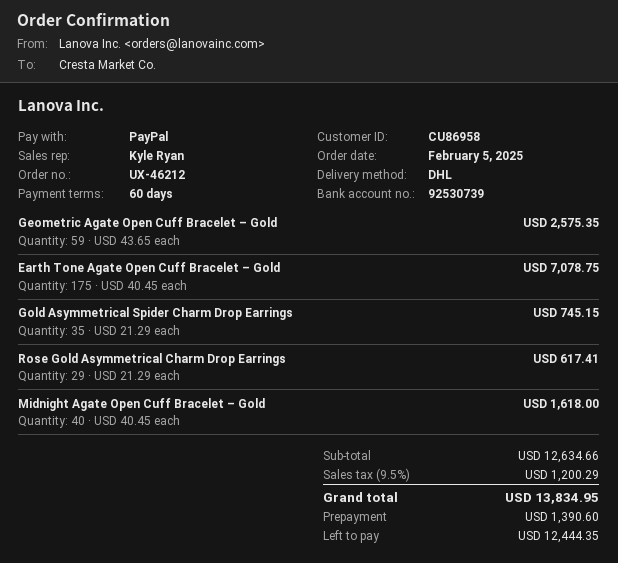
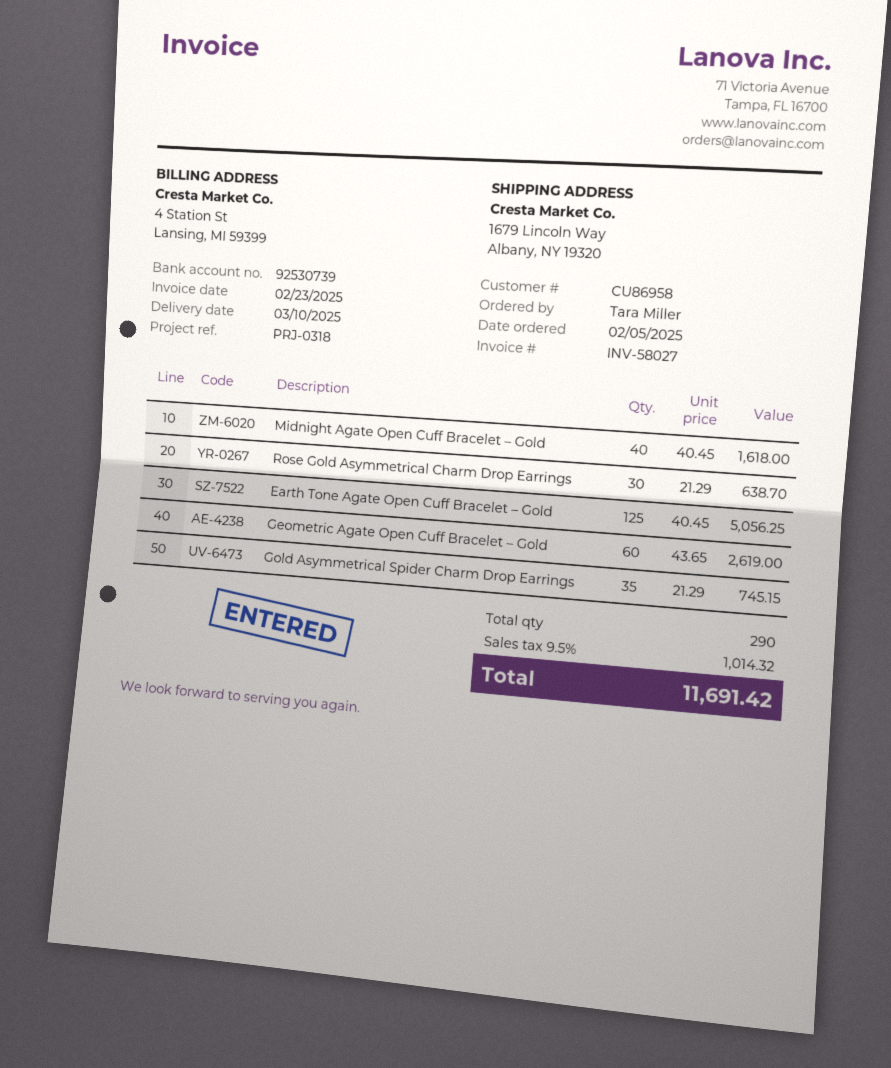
Geometric Agate Open Cuff Bracelet – Gold: 59 x 43.65 = 2575.35 -> 60 x 43.65 = 2619.00
Earth Tone Agate Open Cuff Bracelet – Gold: 175 x 40.45 = 7078.75 -> 125 x 40.45 = 5056.25
Rose Gold Asymmetrical Charm Drop Earrings: 29 x 21.29 = 617.41 -> 30 x 21.29 = 638.70
tax: 9.5% = 1200.29 -> 9.5% = 1014.32
total: 13834.95 -> 11691.42

